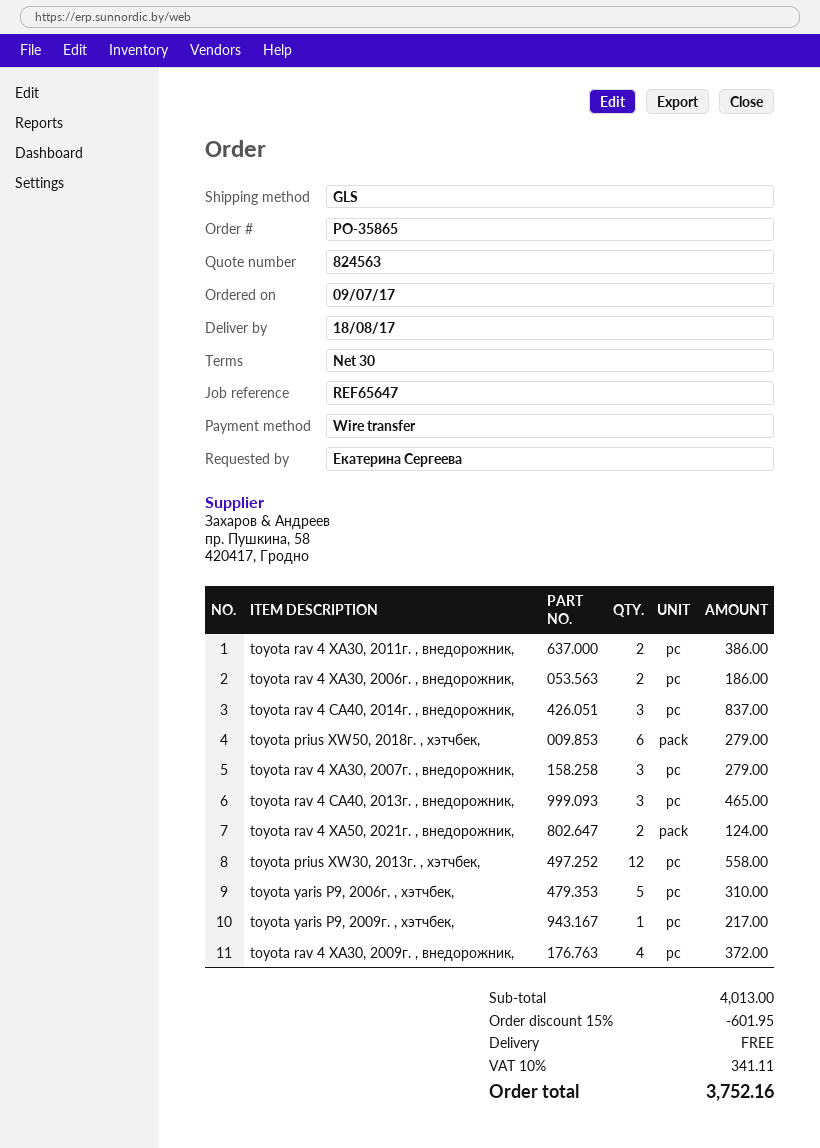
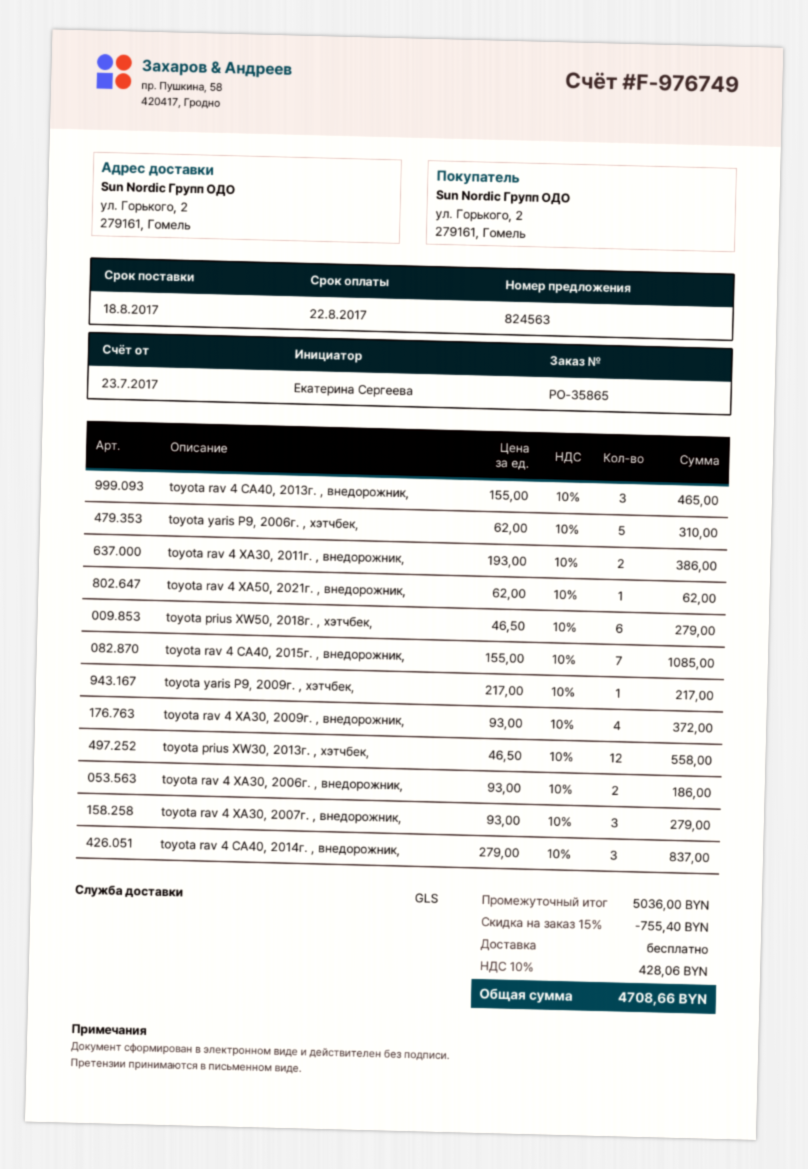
toyota rav 4 XA50, 2021г. , внедорожник,: 2 for 124.00 -> 1 for 62.00
toyota rav 4 CA40, 2015г. , внедорожник,: none -> 7 for 1085.00
subtotal: 4013.00 -> 5036.00
discount: 15% = 601.95 -> 15% = 755.40
tax: 10% = 341.11 -> 10% = 428.06
total: 3752.16 -> 4708.66

